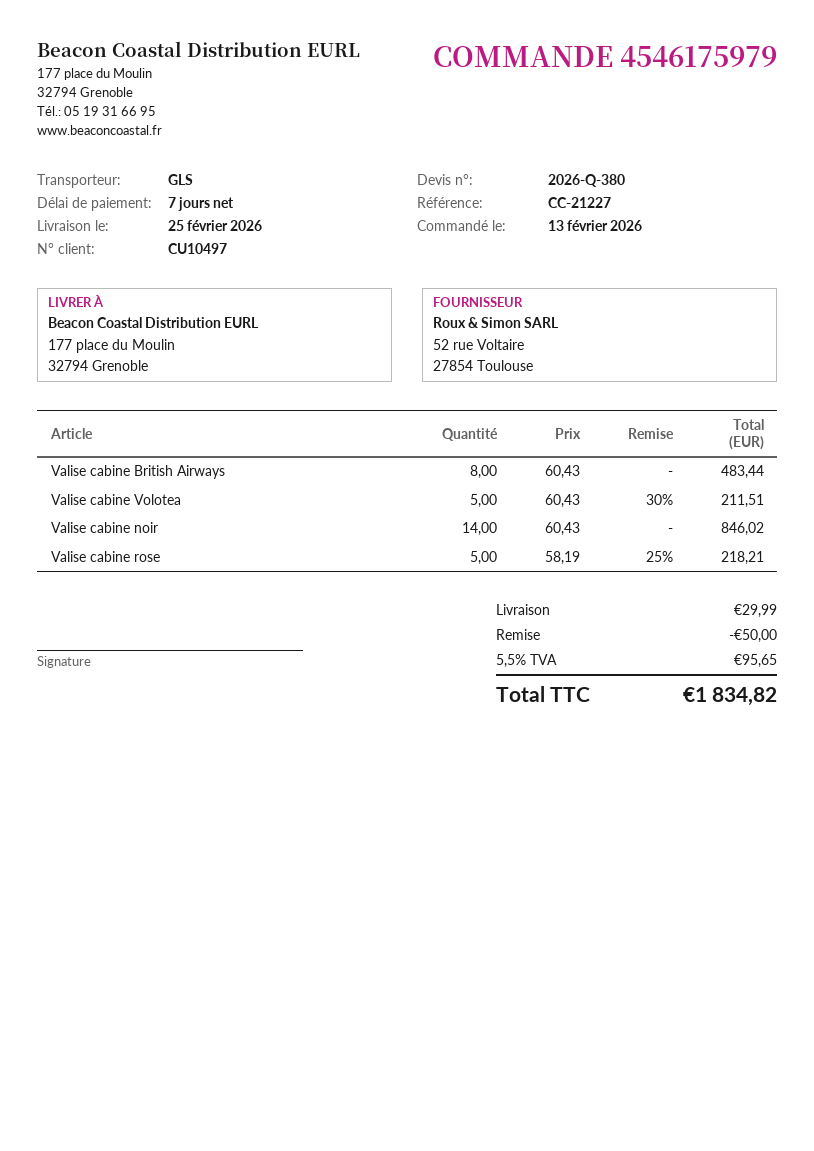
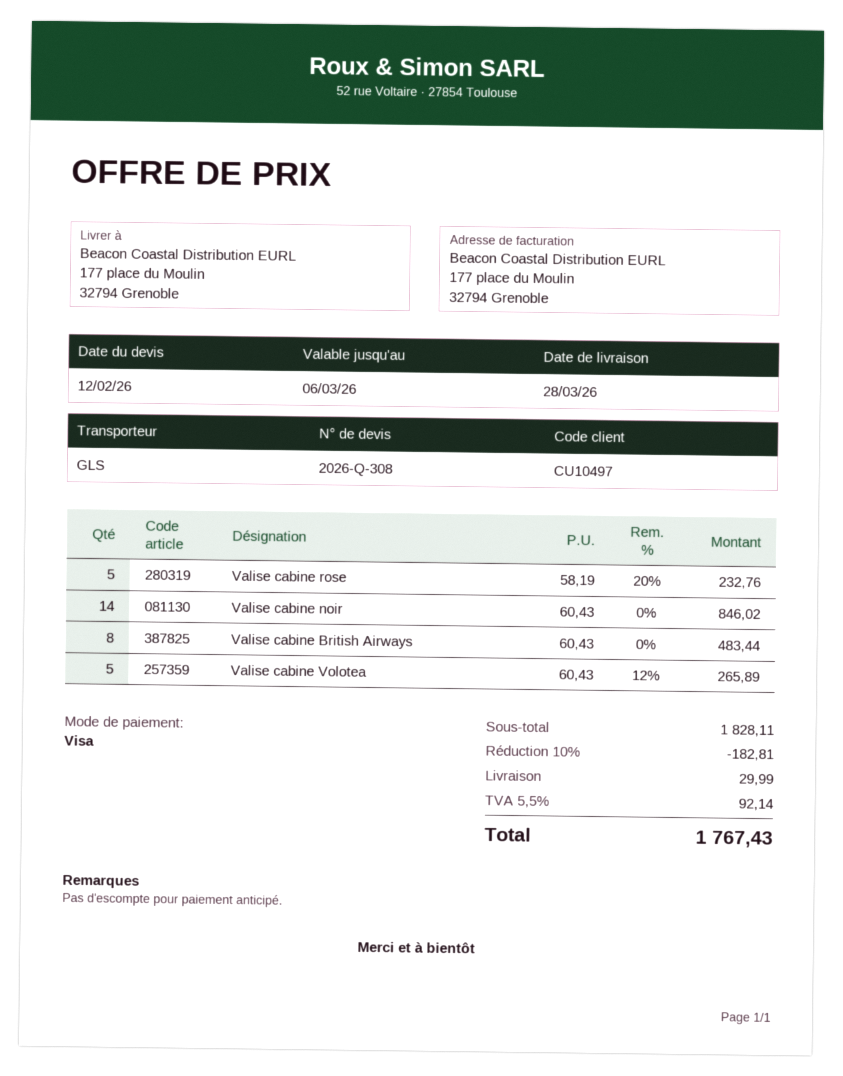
quote number: 2026-Q-380 -> 2026-Q-308
delivery date: 2026-02-25 -> 2026-03-28
Valise cabine Volotea: 5 x 60.43 - 30% = 211.51 -> 5 x 60.43 - 12% = 265.89
Valise cabine rose: 5 x 58.19 - 25% = 218.21 -> 5 x 58.19 - 20% = 232.76
discount: 50.00 -> 182.81
tax: 5.5% = 95.65 -> 5.5% = 92.14
total: 1834.82 -> 1767.43

